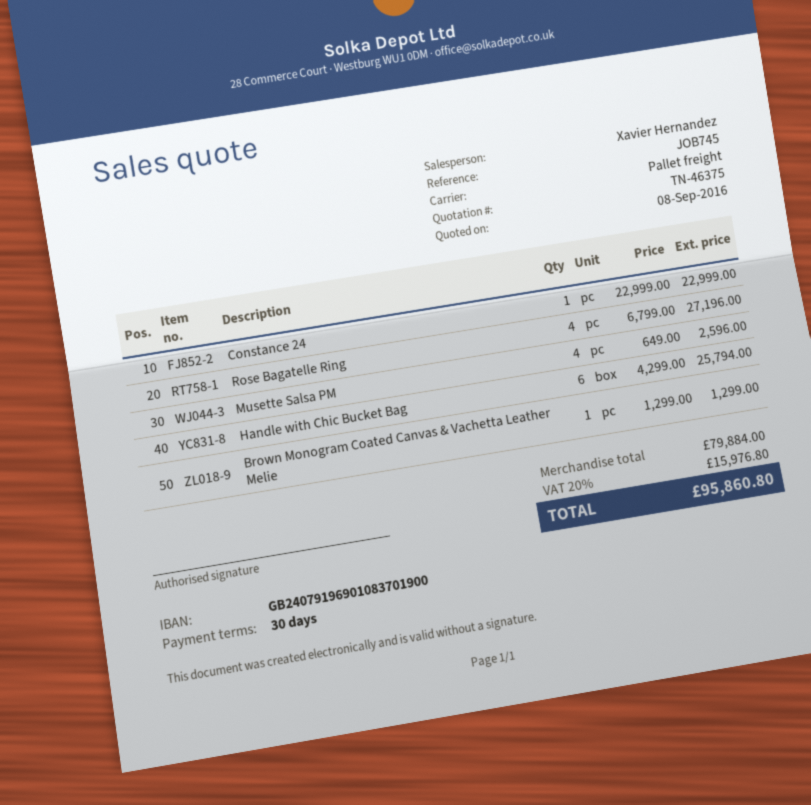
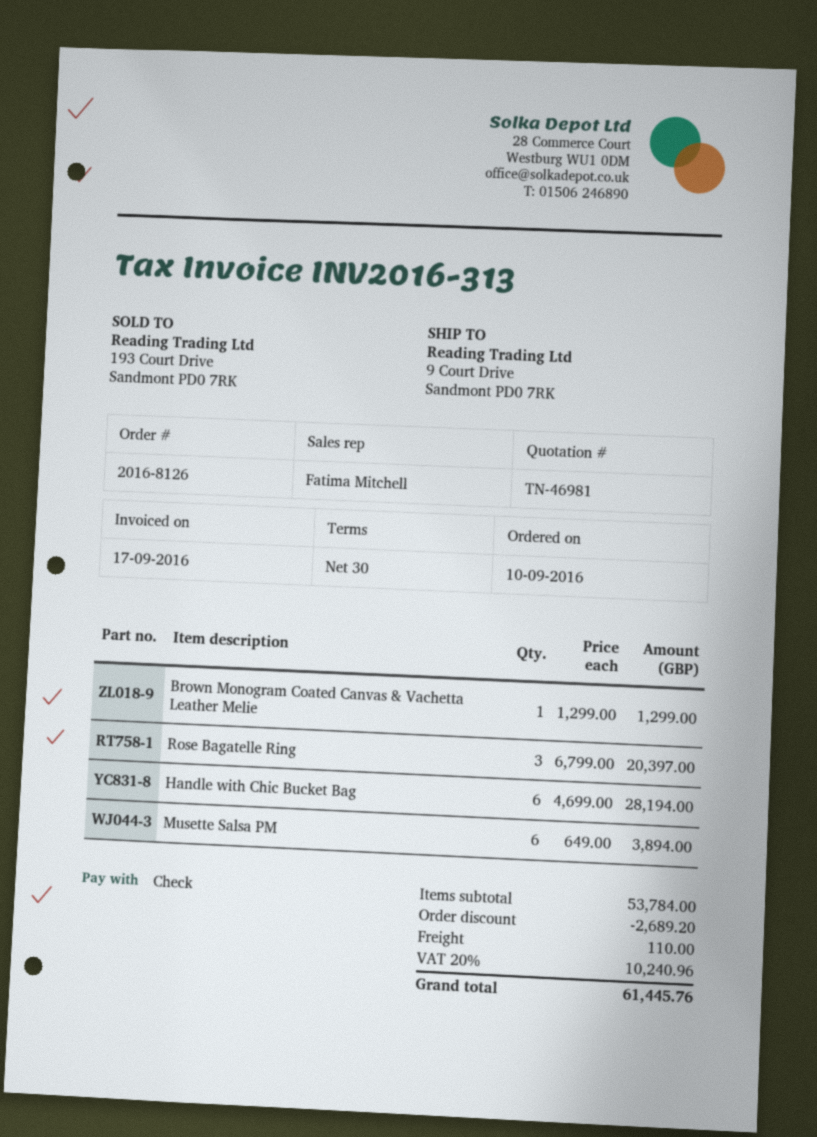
quote number: TN-46375 -> TN-46981
sales rep: Xavier Hernandez -> Fatima Mitchell
Constance 24: 1 x 22999.00 = 22999.00 -> none
Rose Bagatelle Ring: 4 x 6799.00 = 27196.00 -> 3 x 6799.00 = 20397.00
Musette Salsa PM: 4 x 649.00 = 2596.00 -> 6 x 649.00 = 3894.00
Handle with Chic Bucket Bag: 6 x 4299.00 = 25794.00 -> 6 x 4699.00 = 28194.00
subtotal: 79884.00 -> 53784.00
discount: none -> 2689.20
shipping: none -> 110.00
tax: 20% = 15976.80 -> 20% = 10240.96
total: 95860.80 -> 61445.76

